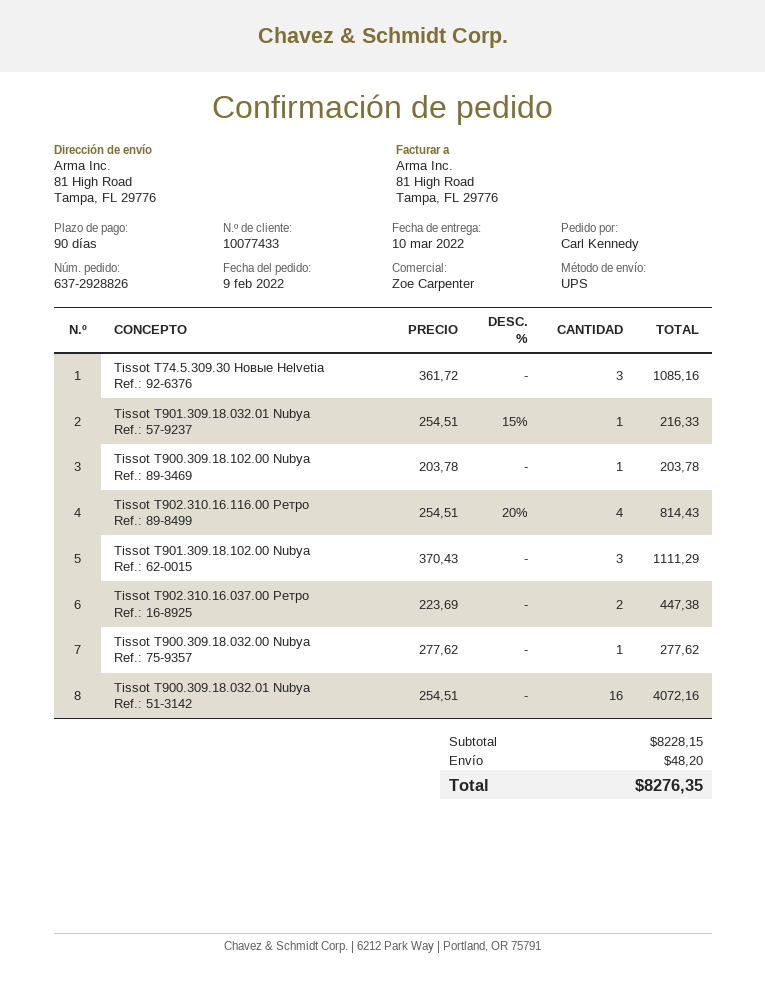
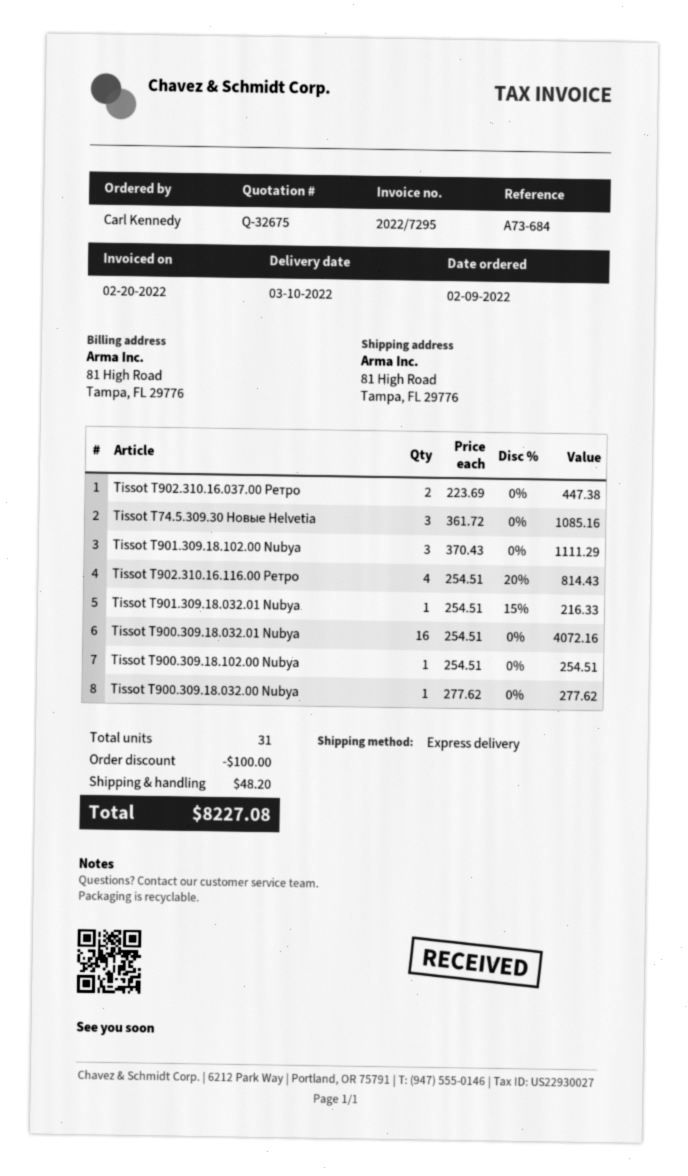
shipping method: UPS -> express
Tissot T900.309.18.102.00 Nubya: 1 x 203.78 = 203.78 -> 1 x 254.51 = 254.51
discount: none -> 100.00
total: 8276.35 -> 8227.08

